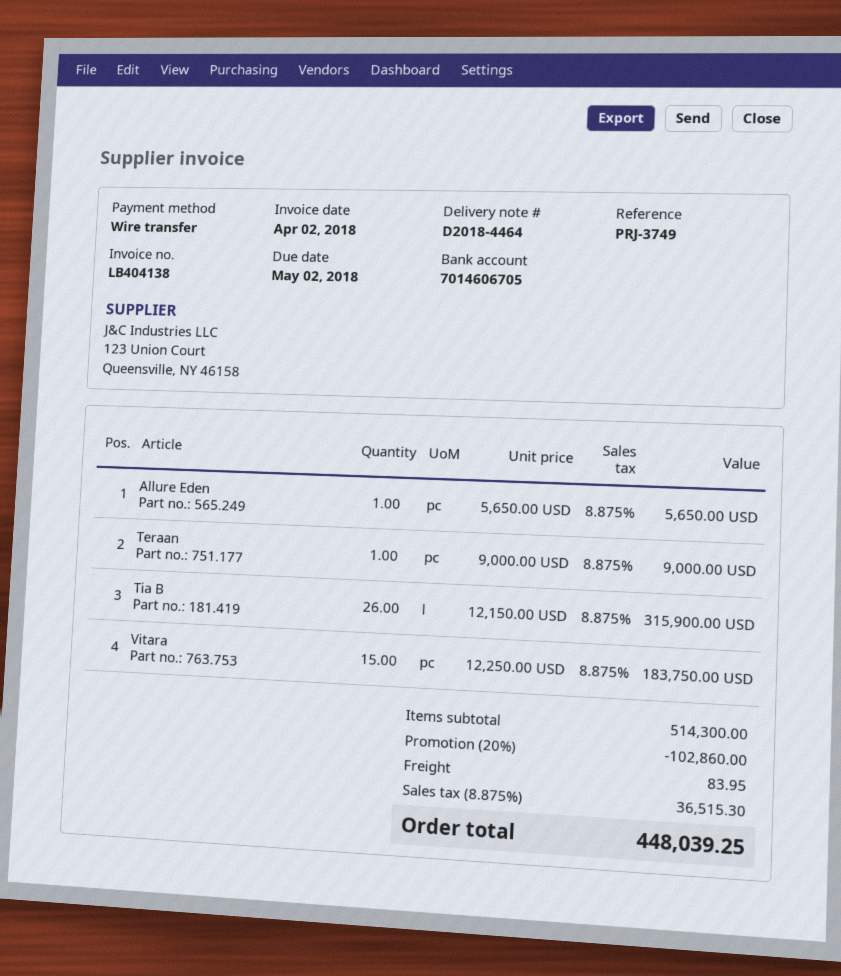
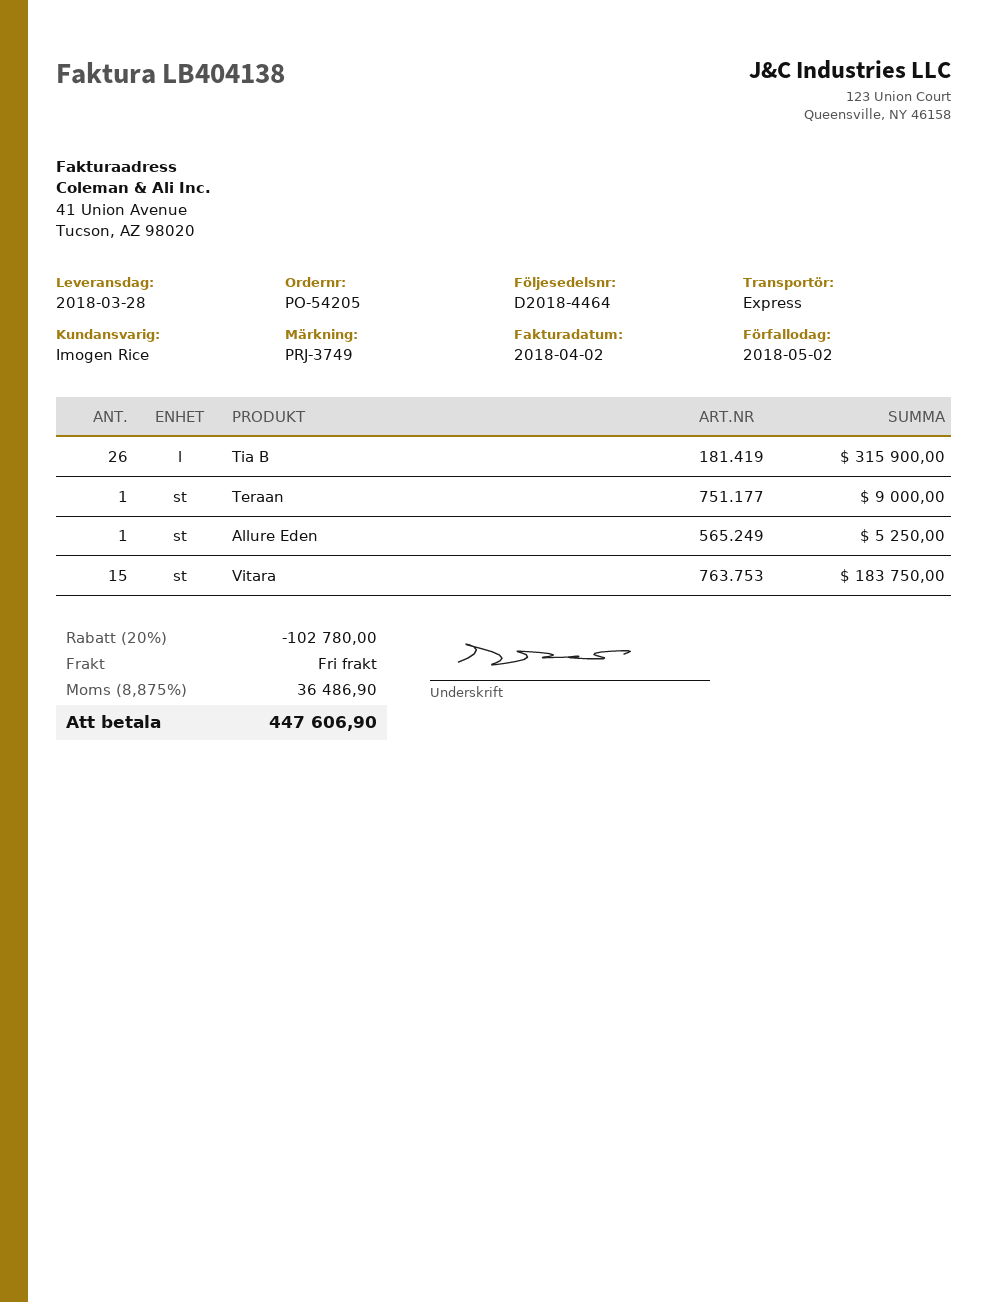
Allure Eden: 1 for 5650.00 -> 1 for 5250.00
discount: 20% = 102860.00 -> 20% = 102780.00
shipping: 83.95 -> 0.00
tax: 8.875% = 36515.30 -> 8.875% = 36486.90
total: 448039.25 -> 447606.90

